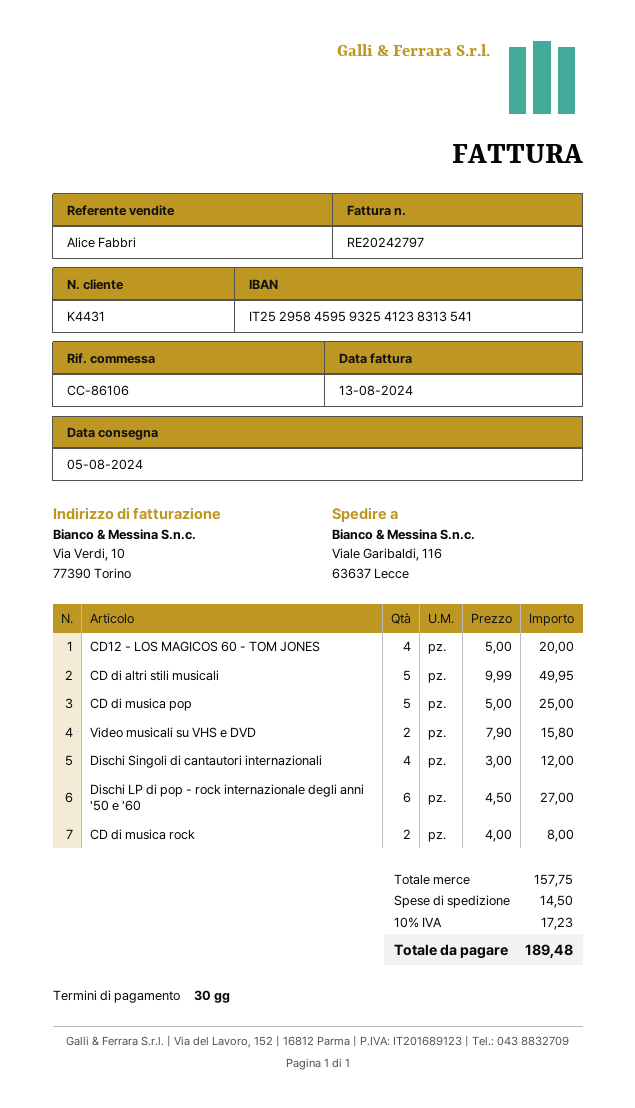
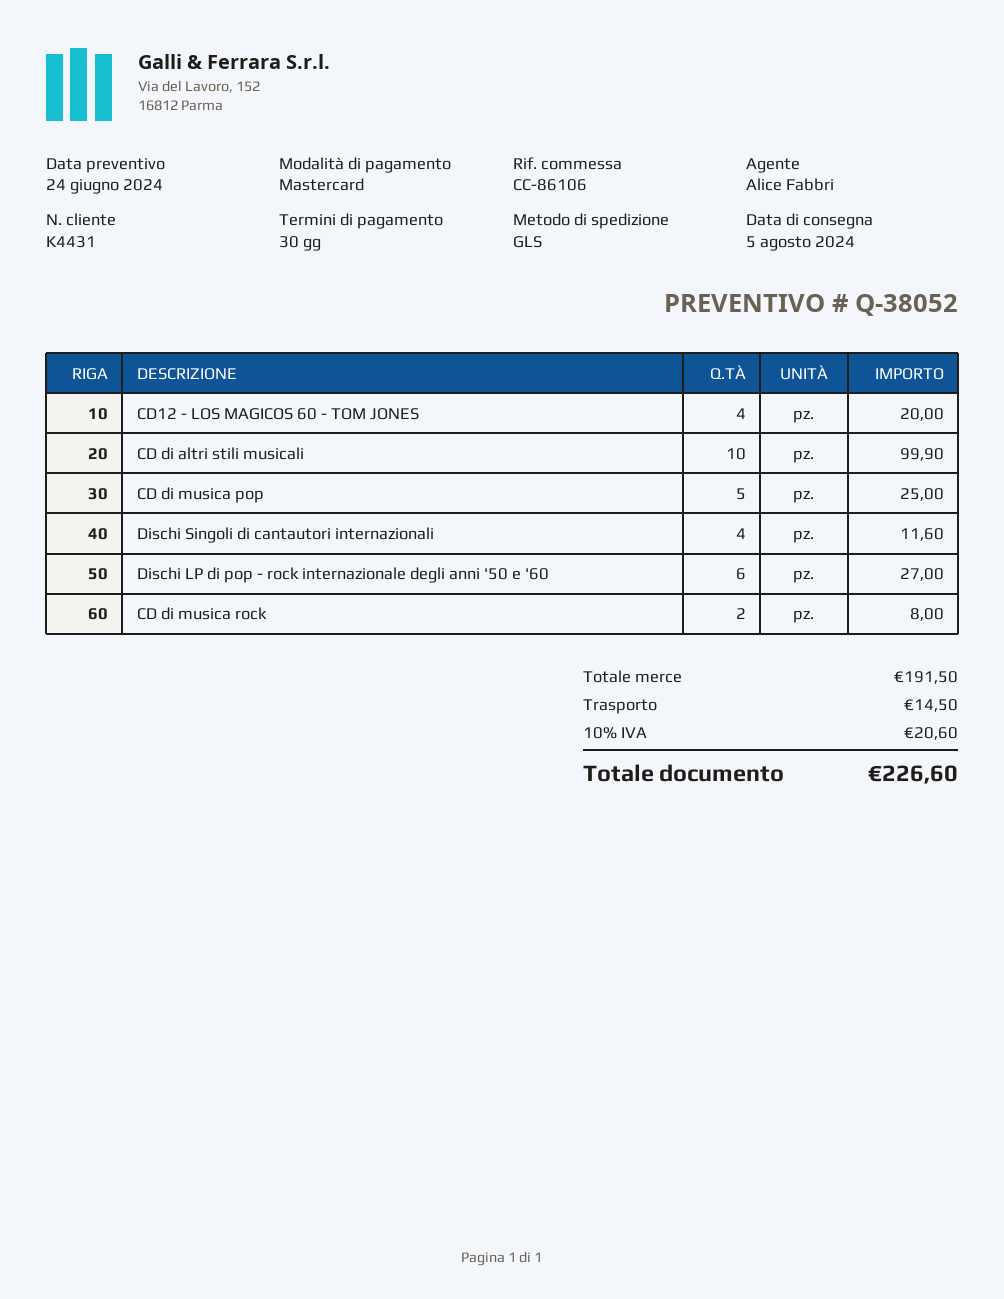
CD di altri stili musicali: 5 for 49.95 -> 10 for 99.90
Video musicali su VHS e DVD: 2 for 15.80 -> none
Dischi Singoli di cantautori internazionali: 4 for 12.00 -> 4 for 11.60
subtotal: 157.75 -> 191.50
tax: 10% = 17.23 -> 10% = 20.60
total: 189.48 -> 226.60

